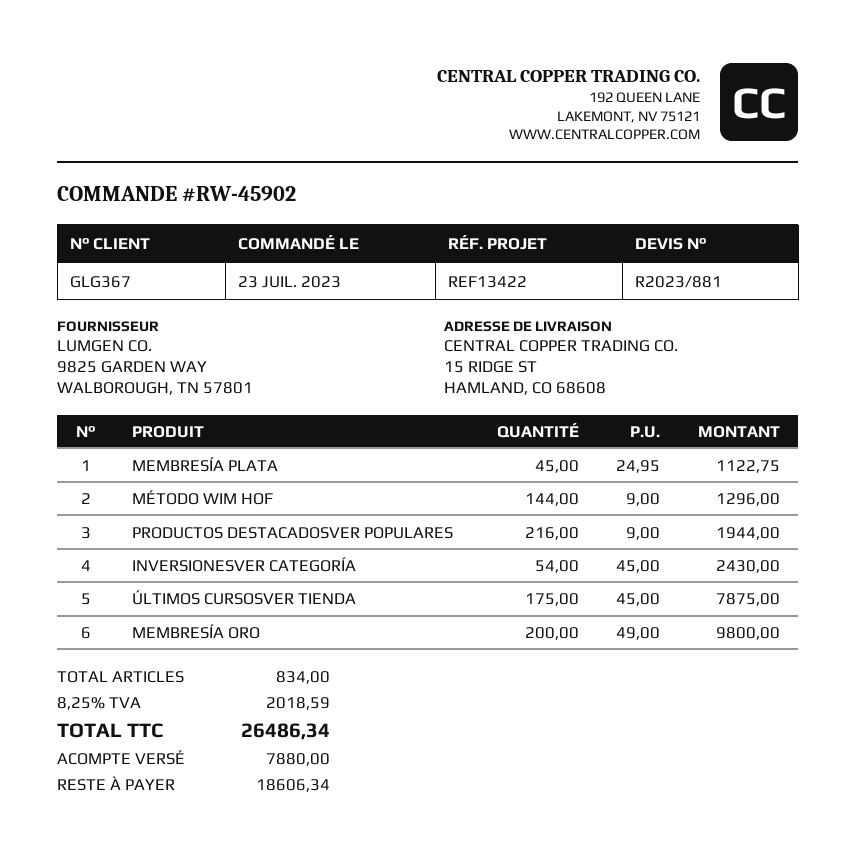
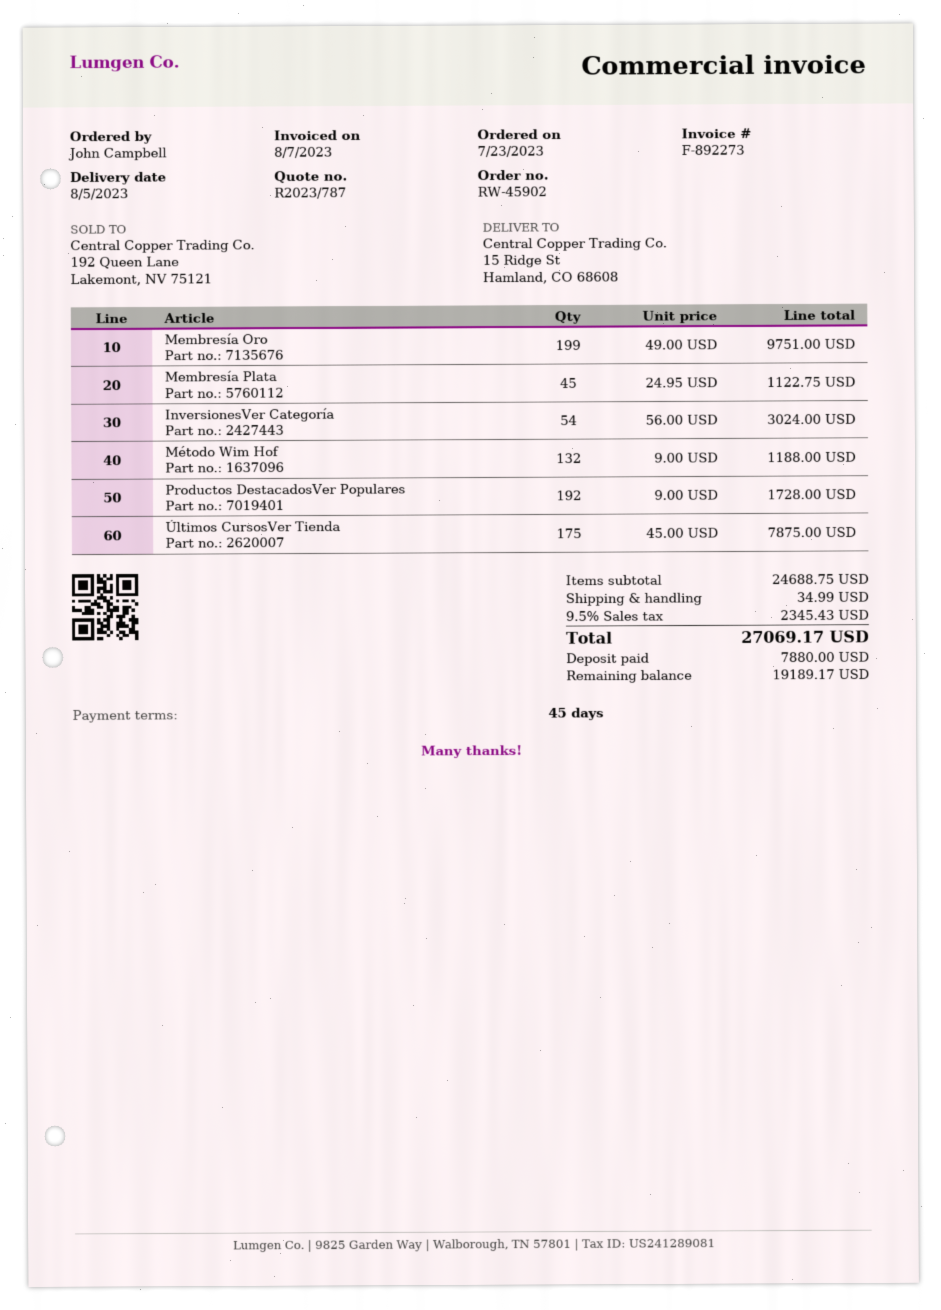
quote number: R2023/881 -> R2023/787
MÉTODO WIM HOF: 144 x 9.00 = 1296.00 -> 132 x 9.00 = 1188.00
PRODUCTOS DESTACADOSVER POPULARES: 216 x 9.00 = 1944.00 -> 192 x 9.00 = 1728.00
INVERSIONESVER CATEGORÍA: 54 x 45.00 = 2430.00 -> 54 x 56.00 = 3024.00
MEMBRESÍA ORO: 200 x 49.00 = 9800.00 -> 199 x 49.00 = 9751.00
shipping: none -> 34.99
tax: 8.25% = 2018.59 -> 9.5% = 2345.43
total: 26486.34 -> 27069.17
balance: 18606.34 -> 19189.17

